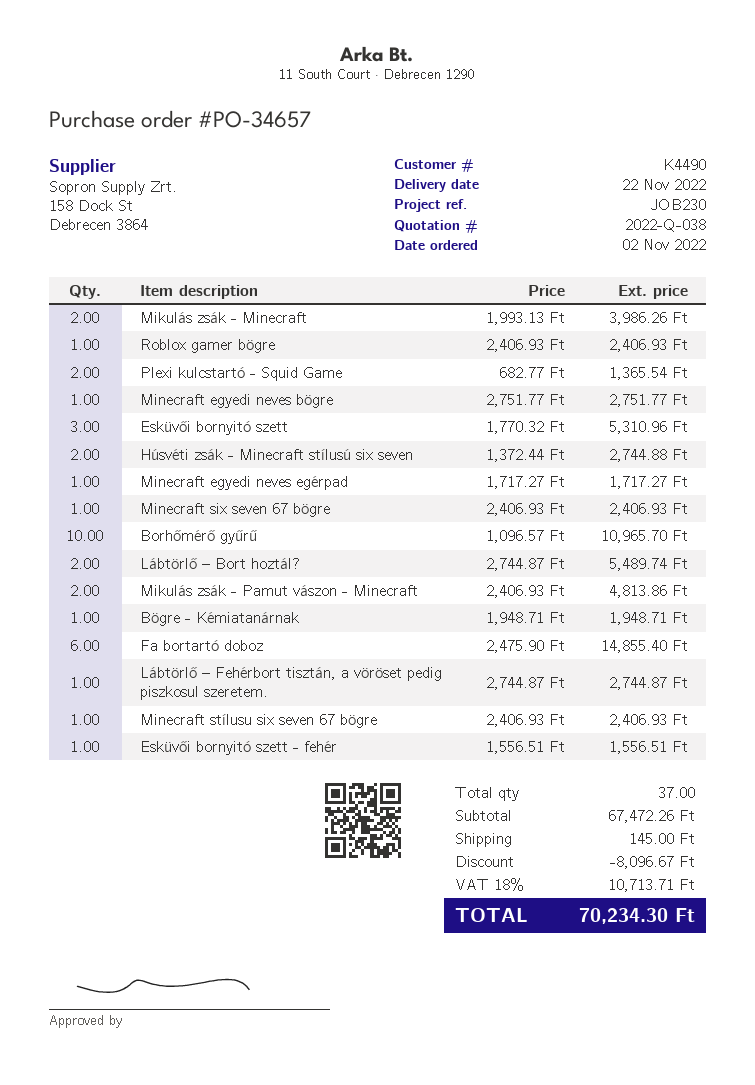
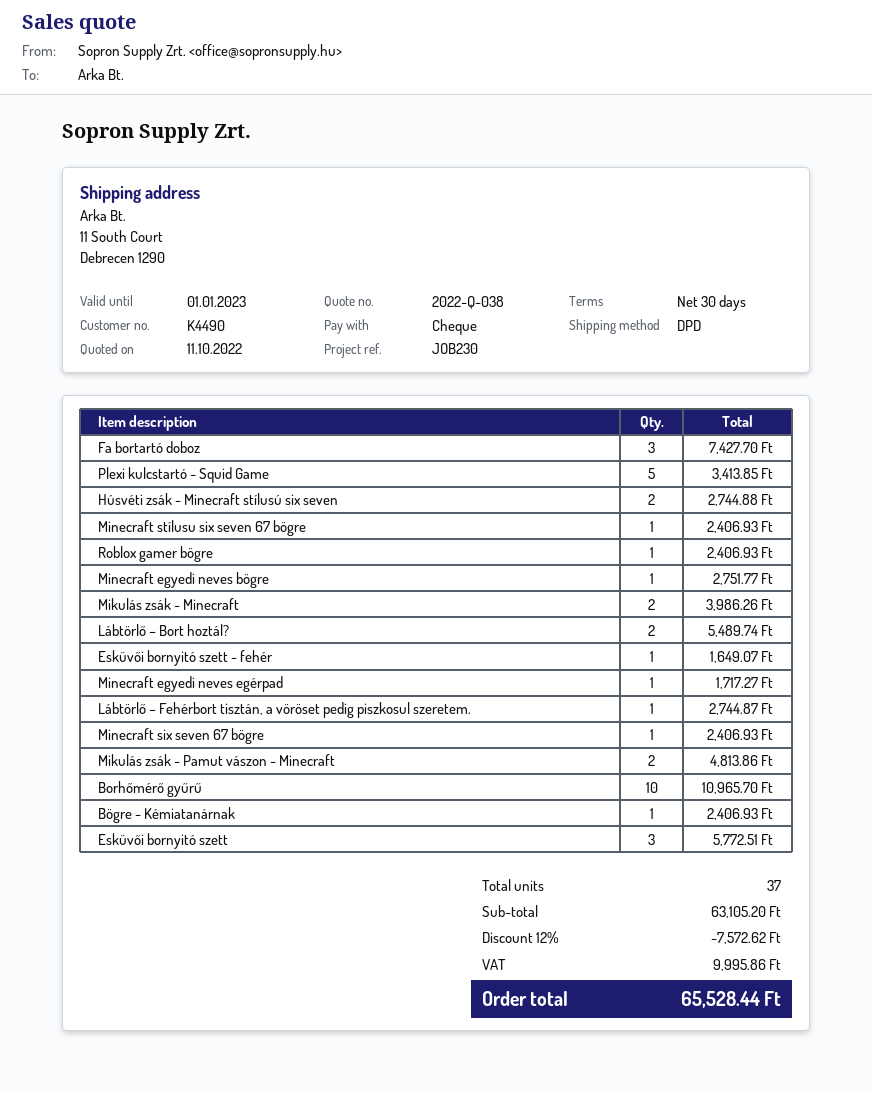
Plexi kulcstartó - Squid Game: 2 for 1365.54 -> 5 for 3413.85
Esküvői bornyitó szett: 3 for 5310.96 -> 3 for 5772.51
Bögre - Kémiatanárnak: 1 for 1948.71 -> 1 for 2406.93
Fa bortartó doboz: 6 for 14855.40 -> 3 for 7427.70
Esküvői bornyitó szett - fehér: 1 for 1556.51 -> 1 for 1649.07
subtotal: 67472.26 -> 63105.20
discount: 8096.67 -> 7572.62
shipping: 145.00 -> none
tax: 10713.71 -> 9995.86
total: 70234.30 -> 65528.44

